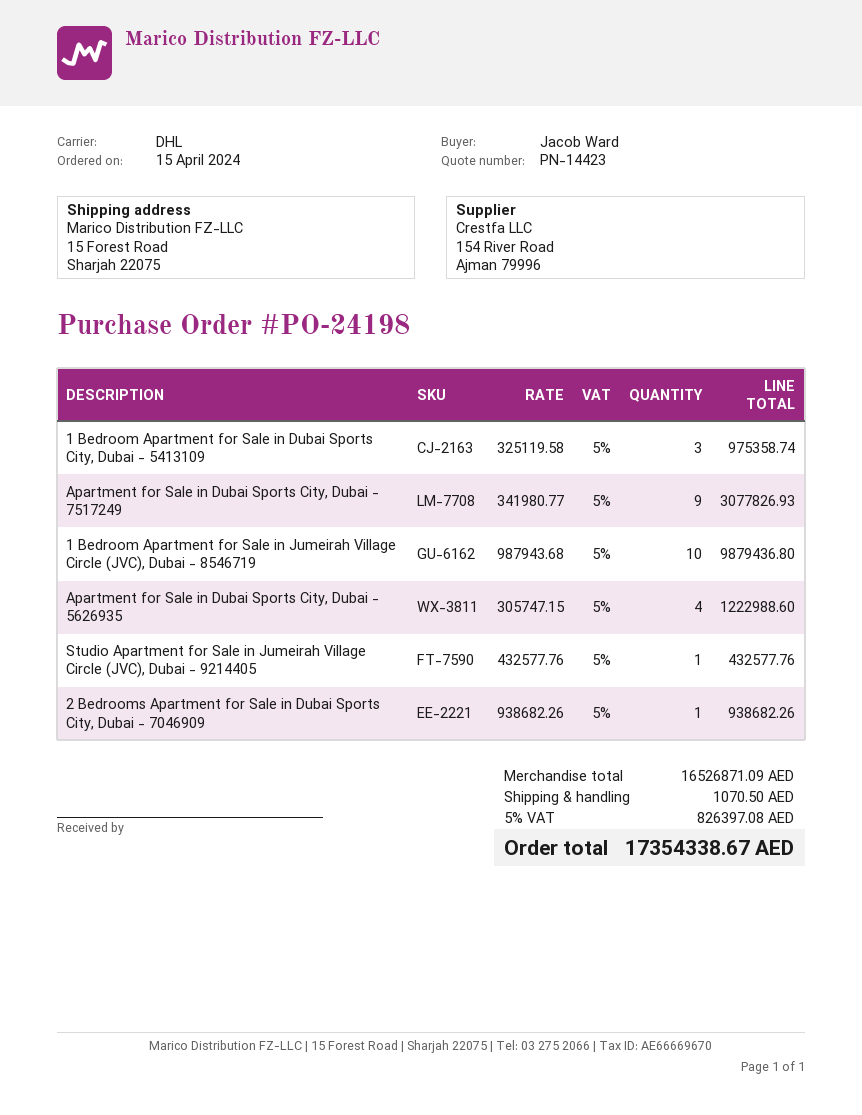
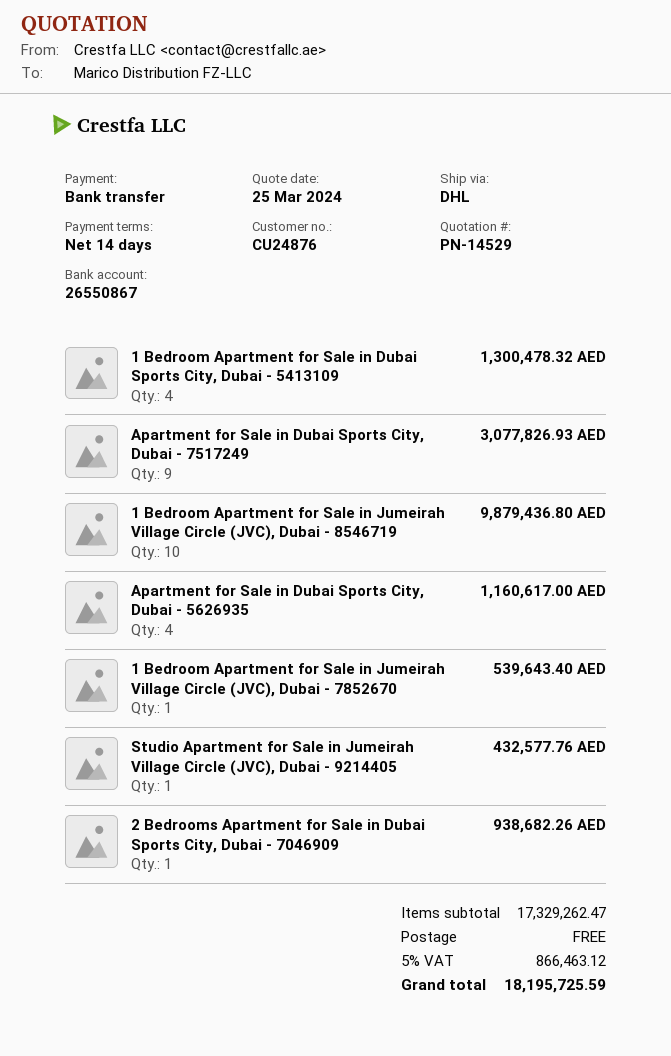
quote number: PN-14423 -> PN-14529
1 Bedroom Apartment for Sale in Dubai Sports City, Dubai - 5413109: 3 for 975358.74 -> 4 for 1300478.32
Apartment for Sale in Dubai Sports City, Dubai - 5626935: 4 for 1222988.60 -> 4 for 1160617.00
1 Bedroom Apartment for Sale in Jumeirah Village Circle (JVC), Dubai - 7852670: none -> 1 for 539643.40
subtotal: 16526871.09 -> 17329262.47
shipping: 1070.50 -> 0.00
tax: 5% = 826397.08 -> 5% = 866463.12
total: 17354338.67 -> 18195725.59

